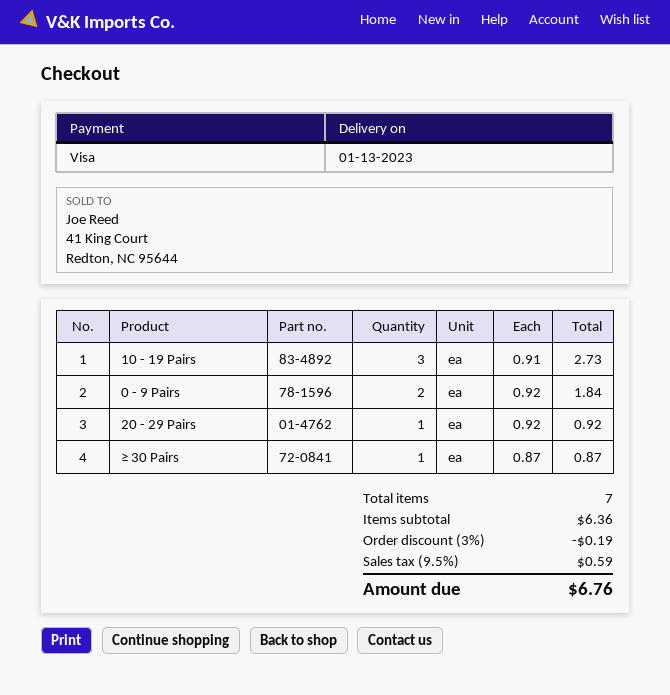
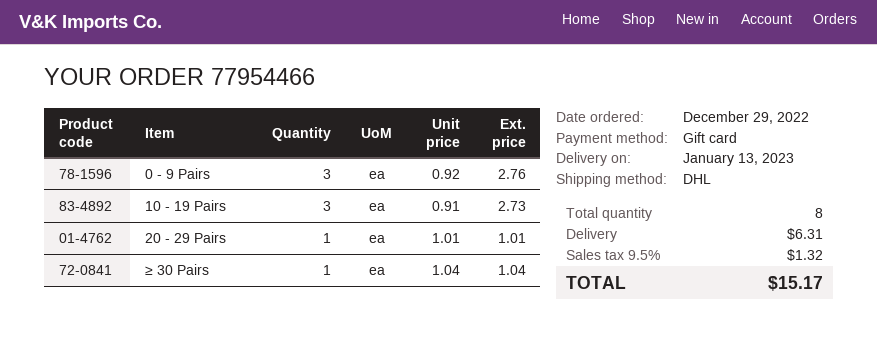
payment method: Visa -> gift card
0 - 9 Pairs: 2 x 0.92 = 1.84 -> 3 x 0.92 = 2.76
20 - 29 Pairs: 1 x 0.92 = 0.92 -> 1 x 1.01 = 1.01
≥ 30 Pairs: 1 x 0.87 = 0.87 -> 1 x 1.04 = 1.04
total quantity: 7 -> 8
discount: 3% = 0.19 -> none
shipping: none -> 6.31
tax: 9.5% = 0.59 -> 9.5% = 1.32
total: 6.76 -> 15.17

